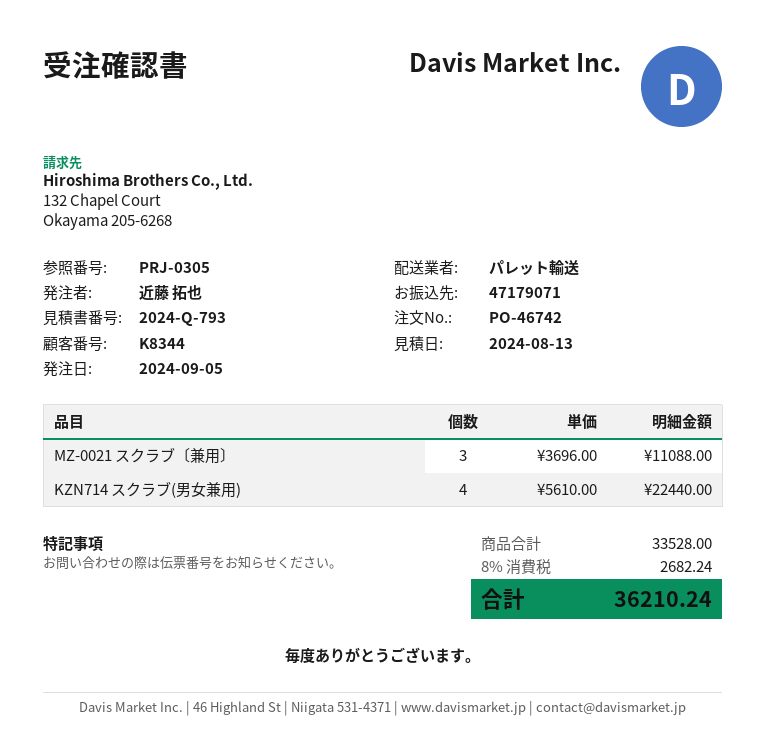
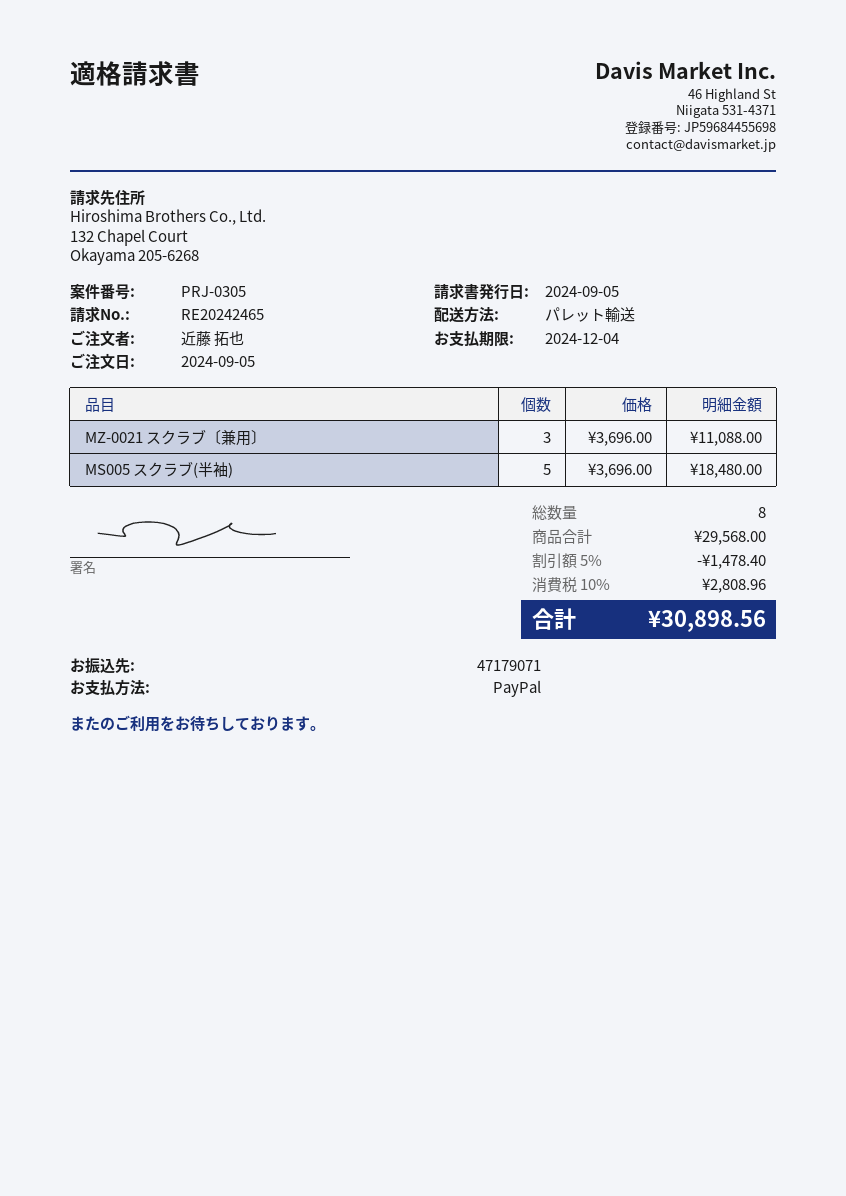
KZN714 スクラブ(男女兼用): 4 x 5610.00 = 22440.00 -> none
MS005 スクラブ(半袖): none -> 5 x 3696.00 = 18480.00
subtotal: 33528.00 -> 29568.00
discount: none -> 5% = 1478.40
tax: 8% = 2682.24 -> 10% = 2808.96
total: 36210.24 -> 30898.56

